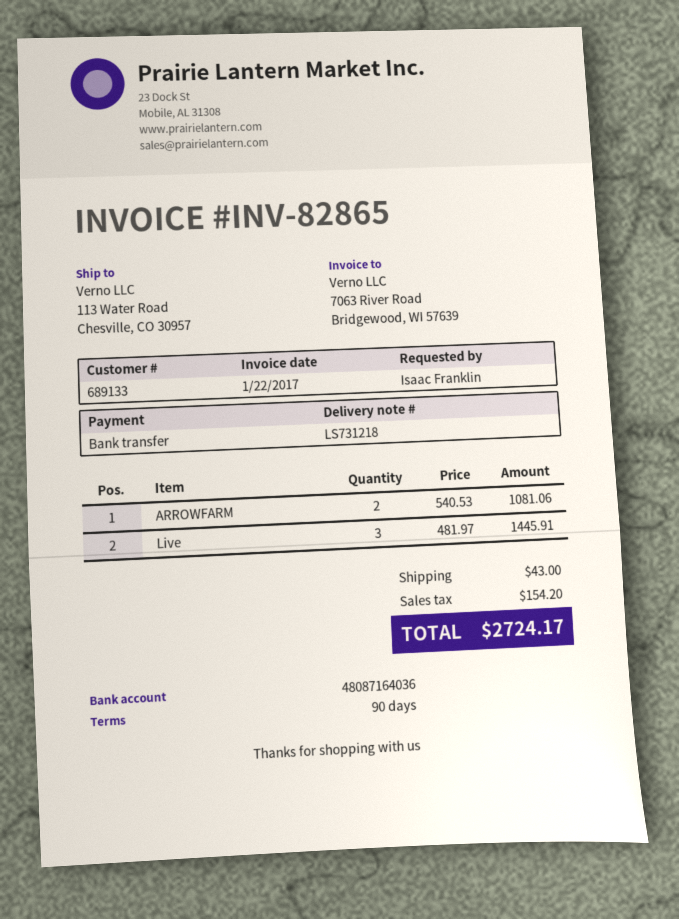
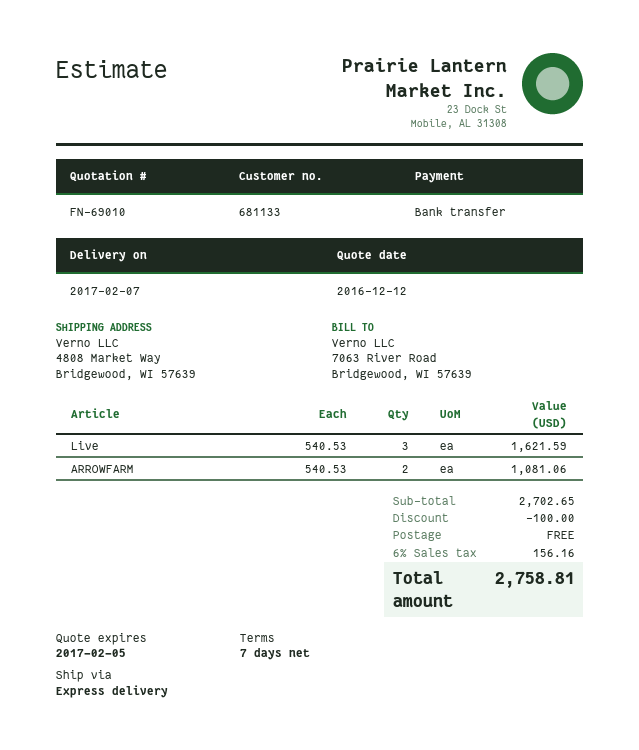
payment terms: 90 days -> 7 days
customer number: 689133 -> 681133
ship to: 113 Water Road, Chesville, CO 30957 -> 4808 Market Way, Bridgewood, WI 57639
Live: 3 x 481.97 = 1445.91 -> 3 x 540.53 = 1621.59
discount: none -> 100.00
shipping: 43.00 -> 0.00
tax: 154.20 -> 156.16
total: 2724.17 -> 2758.81

